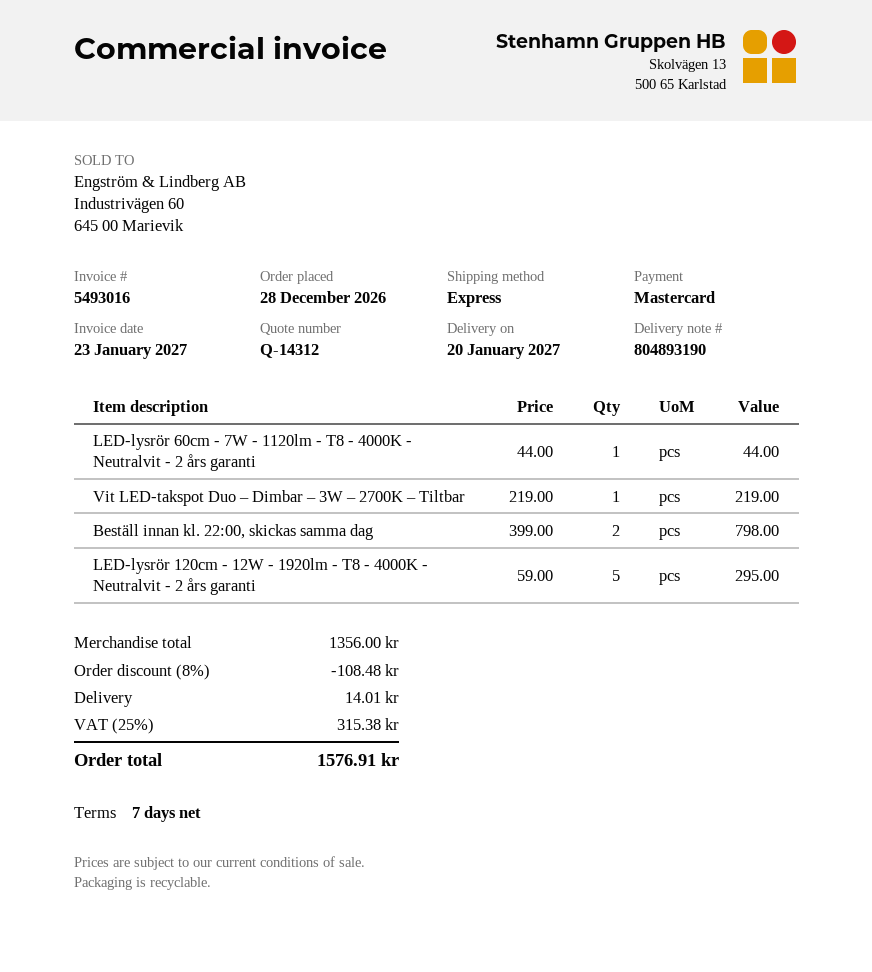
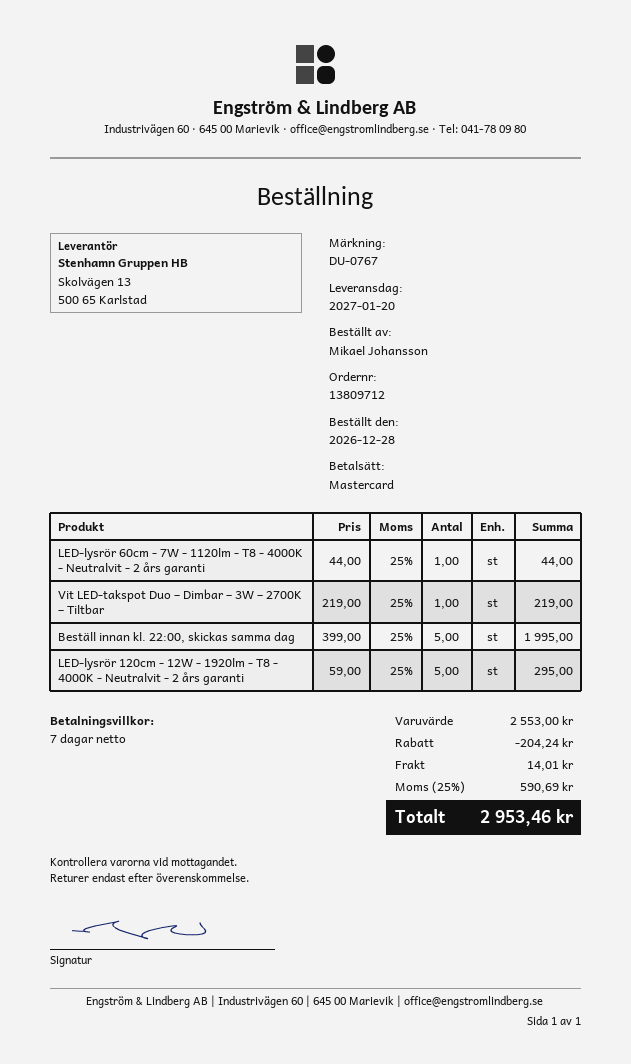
Beställ innan kl. 22:00, skickas samma dag: 2 x 399.00 = 798.00 -> 5 x 399.00 = 1995.00
subtotal: 1356.00 -> 2553.00
discount: 108.48 -> 204.24
tax: 25% = 315.38 -> 25% = 590.69
total: 1576.91 -> 2953.46

